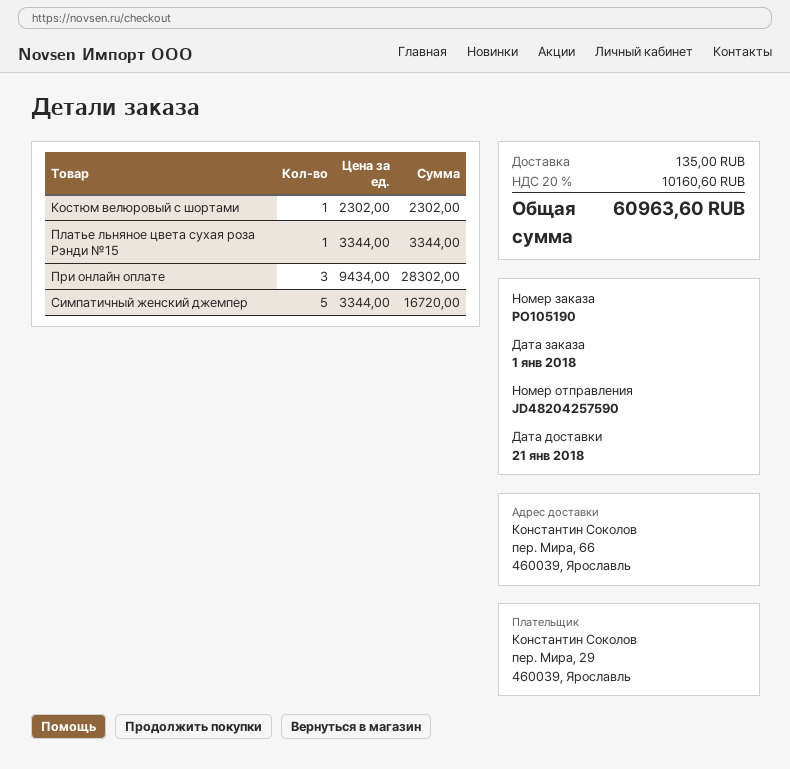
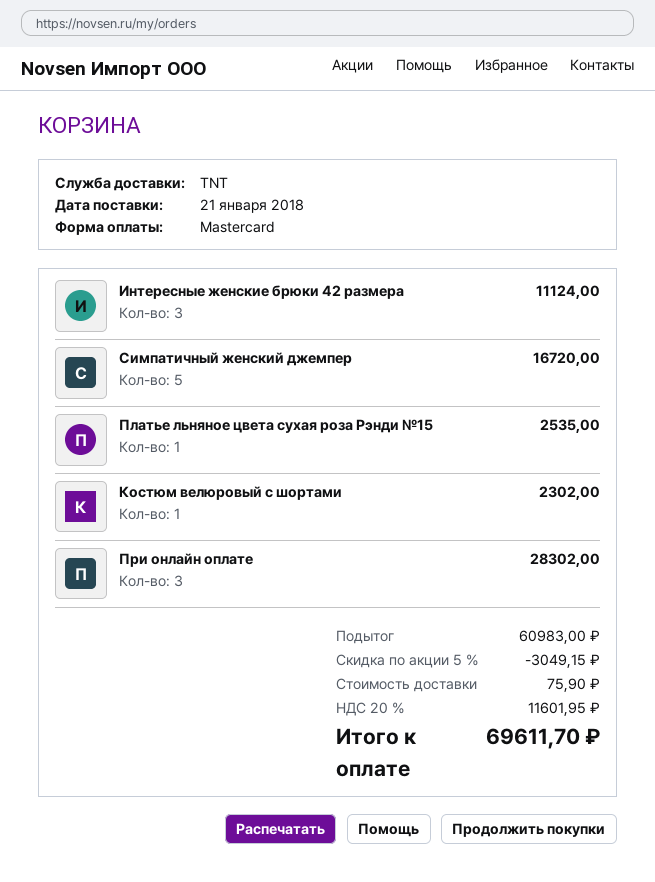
Платье льняное цвета сухая роза Рэнди №15: 1 for 3344.00 -> 1 for 2535.00
Интересные женские брюки 42 размера: none -> 3 for 11124.00
discount: none -> 5% = 3049.15
shipping: 135.00 -> 75.90
tax: 20% = 10160.60 -> 20% = 11601.95
total: 60963.60 -> 69611.70

